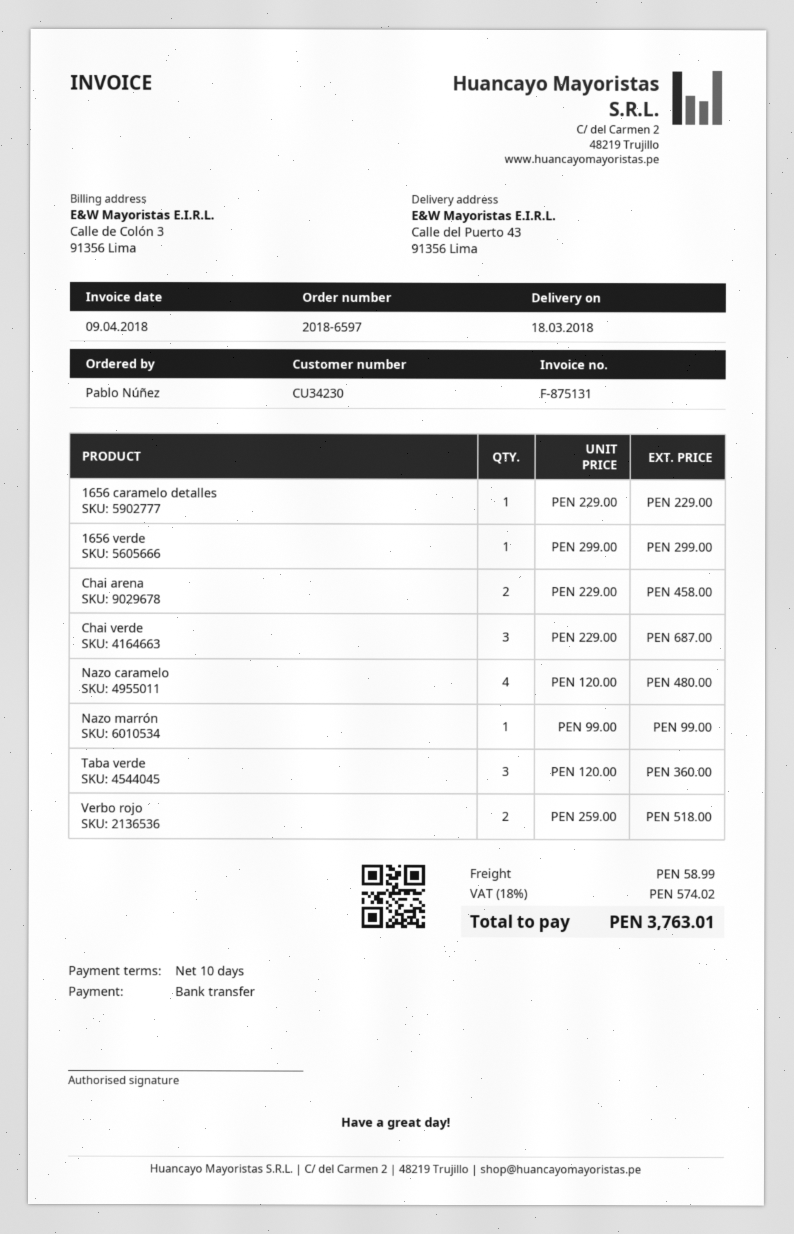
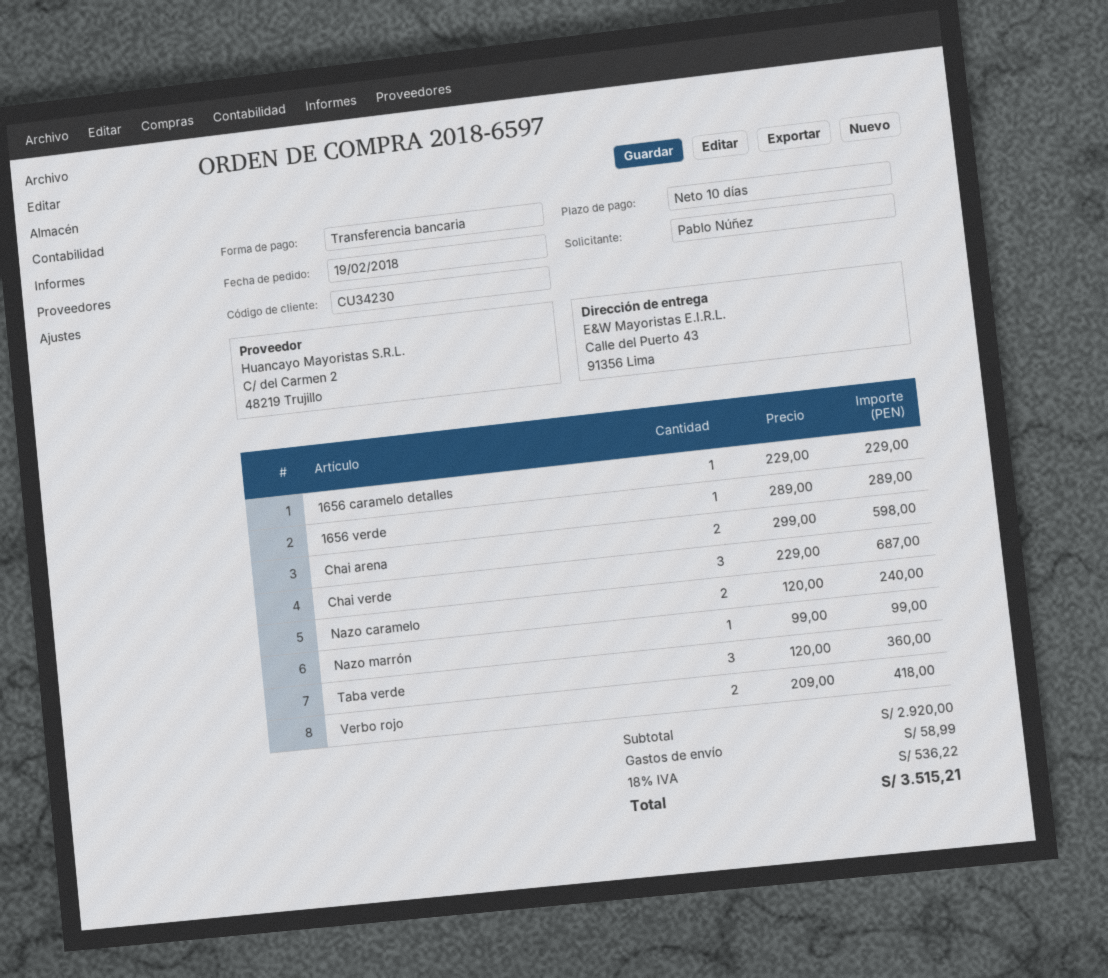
1656 verde: 1 x 299.00 = 299.00 -> 1 x 289.00 = 289.00
Chai arena: 2 x 229.00 = 458.00 -> 2 x 299.00 = 598.00
Nazo caramelo: 4 x 120.00 = 480.00 -> 2 x 120.00 = 240.00
Verbo rojo: 2 x 259.00 = 518.00 -> 2 x 209.00 = 418.00
tax: 18% = 574.02 -> 18% = 536.22
total: 3763.01 -> 3515.21

